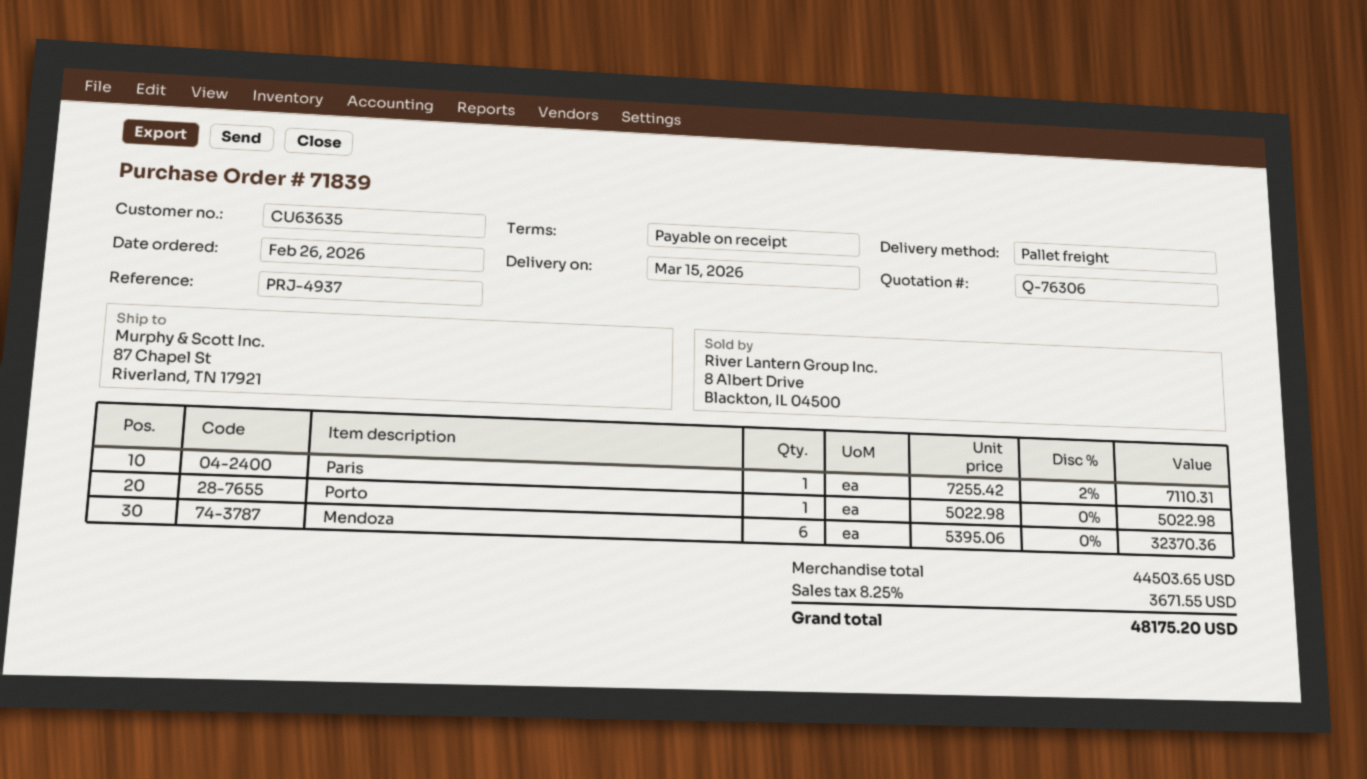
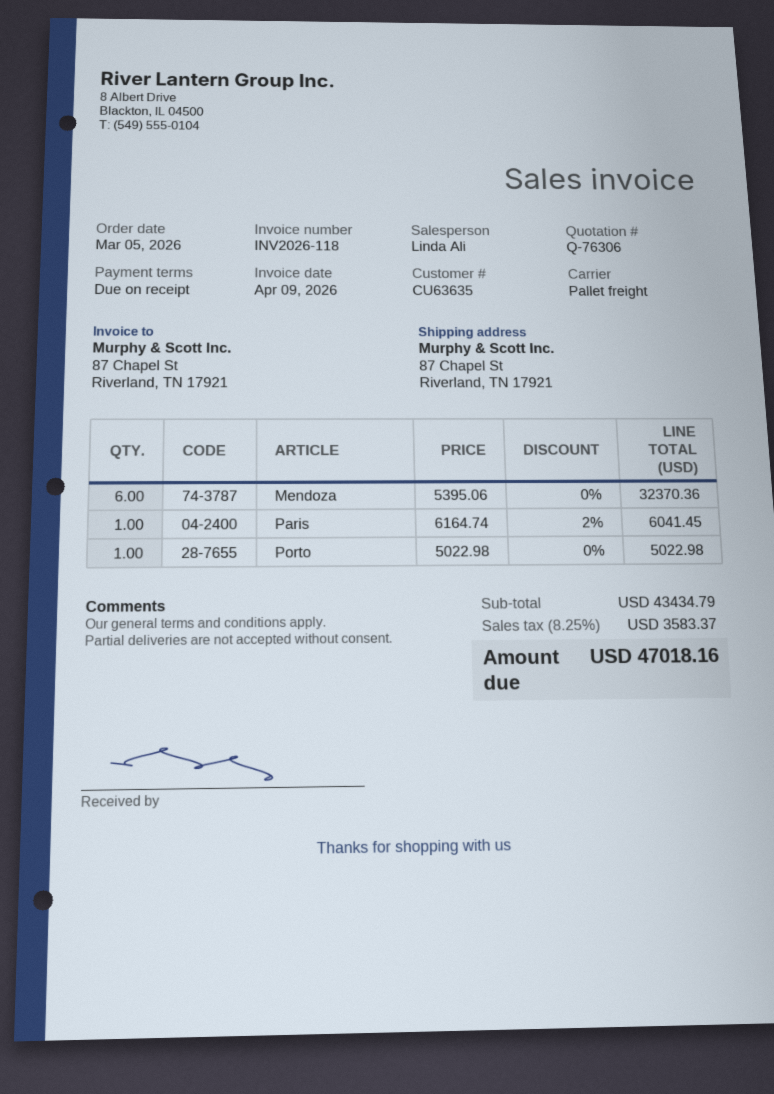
order date: 2026-02-26 -> 2026-03-05
Paris: 1 x 7255.42 - 2% = 7110.31 -> 1 x 6164.74 - 2% = 6041.45
subtotal: 44503.65 -> 43434.79
tax: 8.25% = 3671.55 -> 8.25% = 3583.37
total: 48175.20 -> 47018.16

